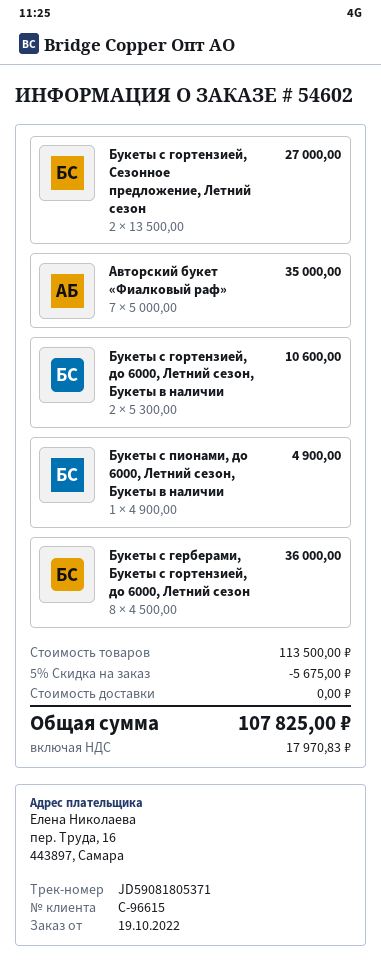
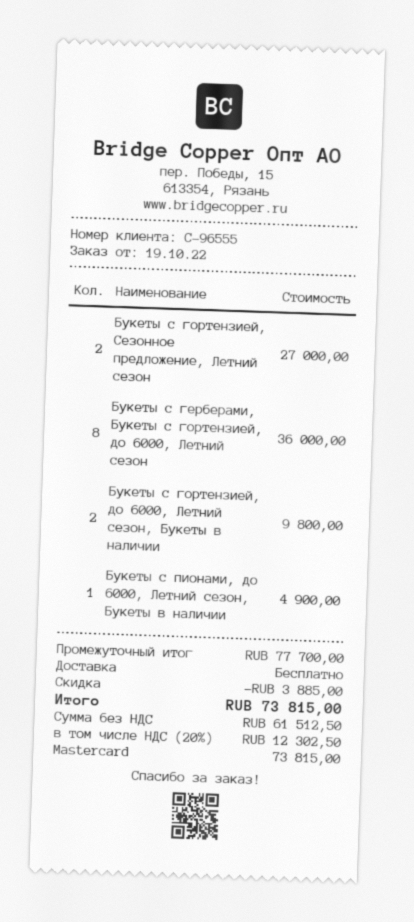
customer number: C-96615 -> C-96555
Авторский букет «Фиалковый раф»: 7 for 35000.00 -> none
Букеты с гортензией, до 6000, Летний сезон, Букеты в наличии: 2 for 10600.00 -> 2 for 9800.00
subtotal: 113500.00 -> 77700.00
discount: 5675.00 -> 3885.00
tax: 17970.83 -> 12302.50
total: 107825.00 -> 73815.00

